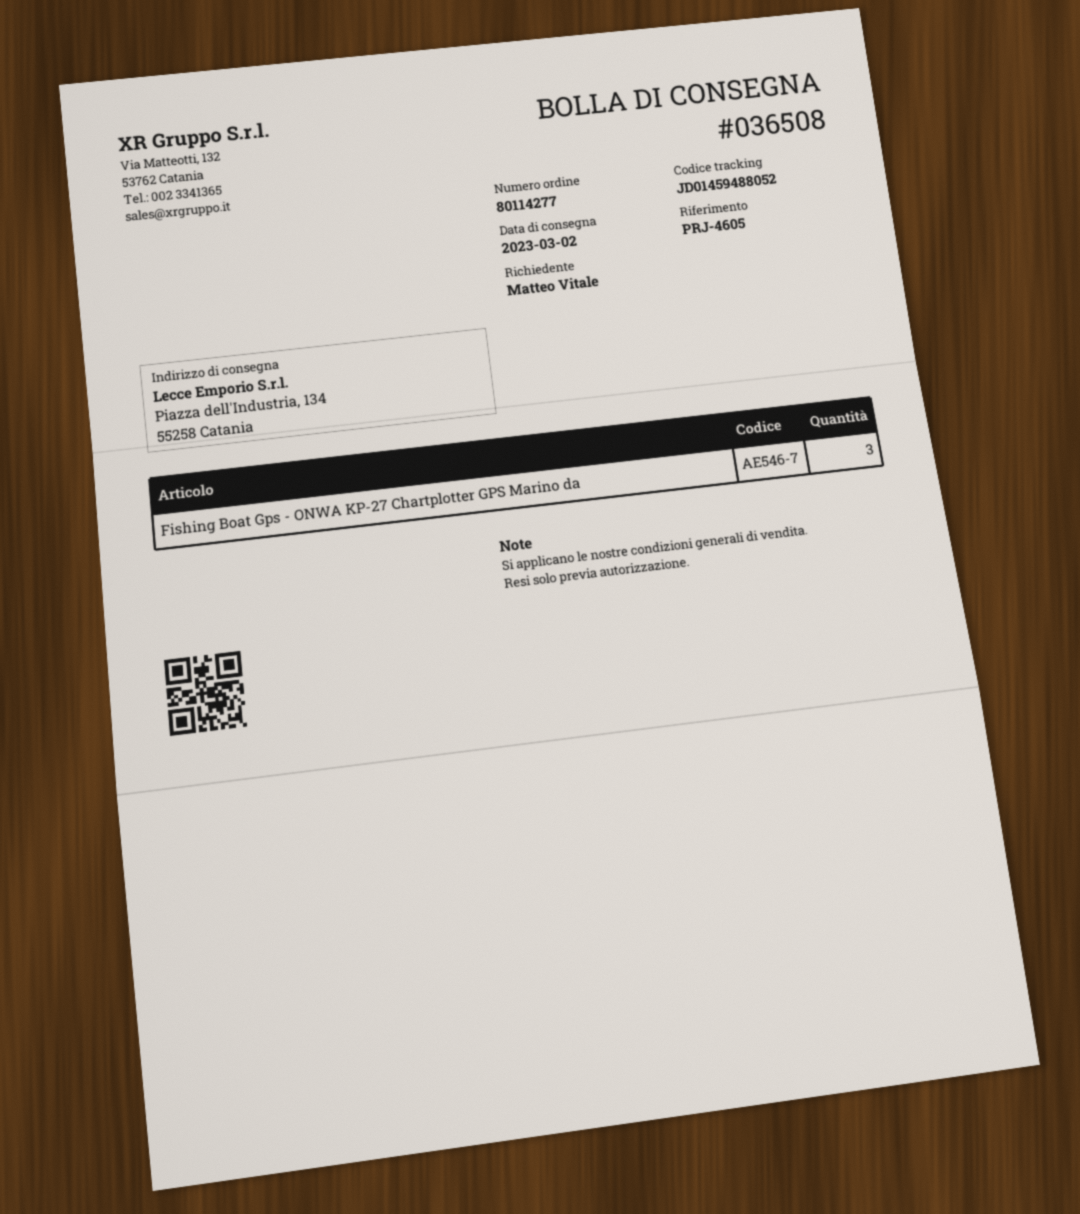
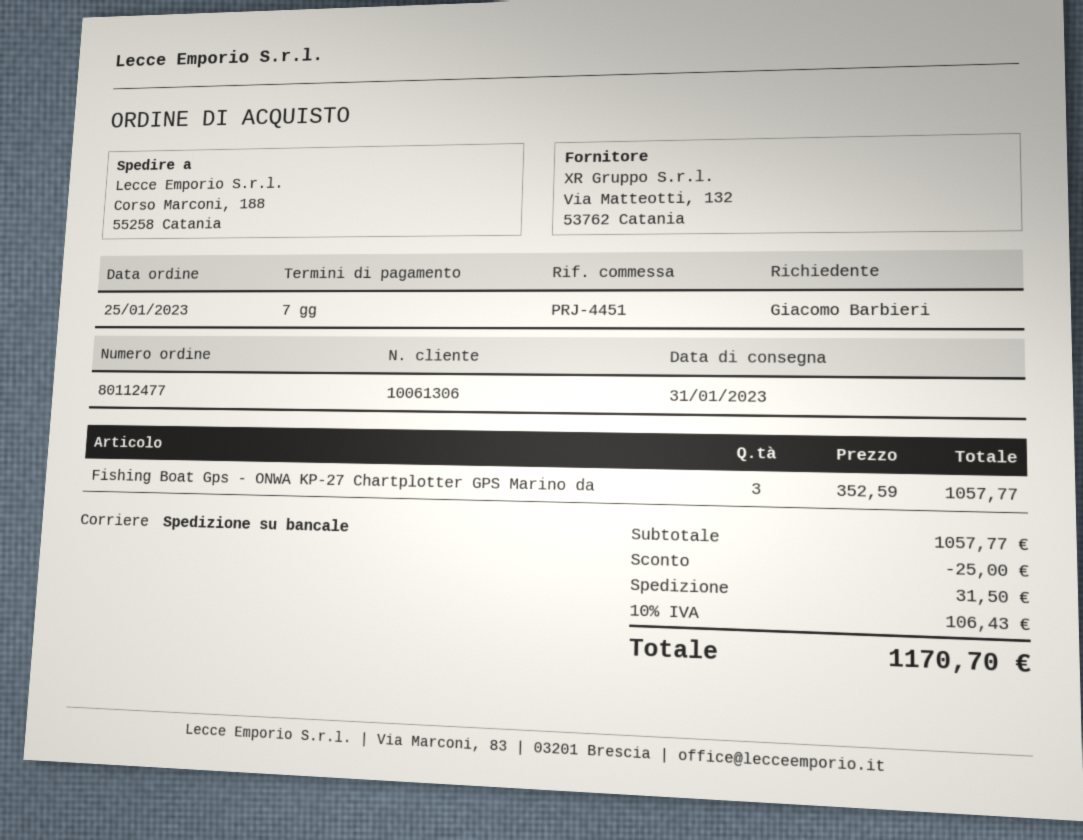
order number: 80114277 -> 80112477
delivery date: 2023-03-02 -> 2023-01-31
reference: PRJ-4605 -> PRJ-4451
ordered by: Matteo Vitale -> Giacomo Barbieri
ship to: Piazza dell'Industria, 134, 55258 Catania -> Corso Marconi, 188, 55258 Catania

